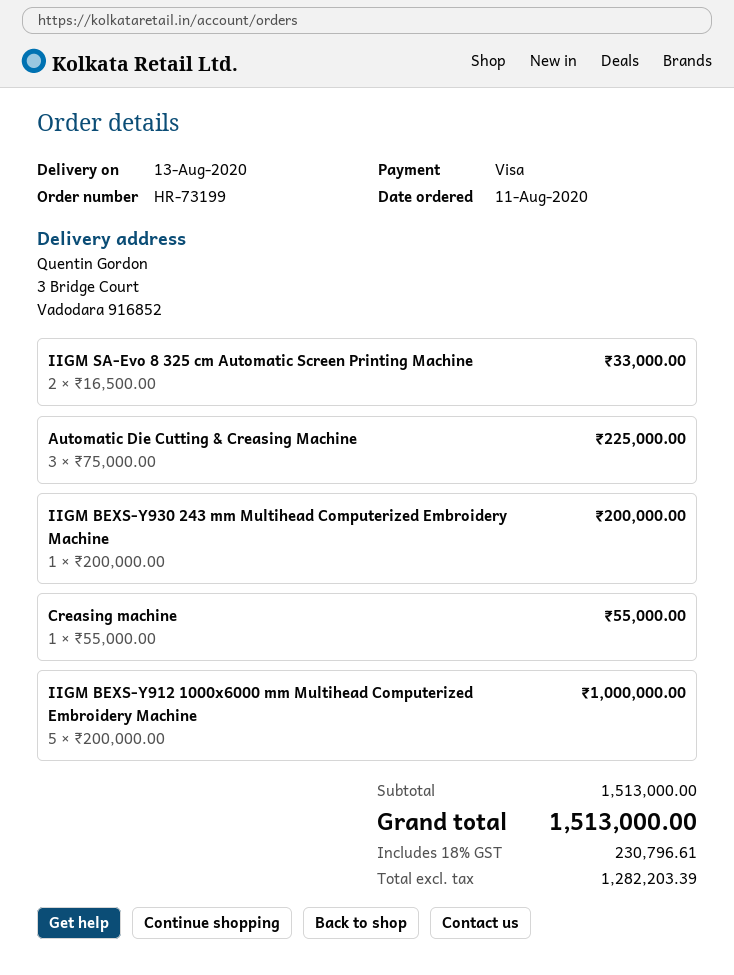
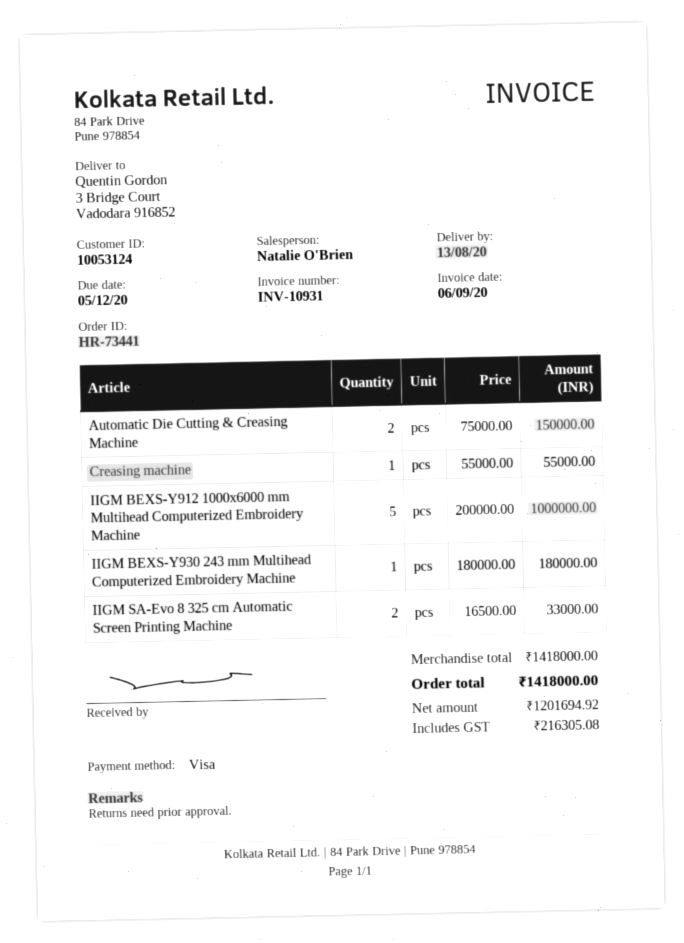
order number: HR-73199 -> HR-73441
Automatic Die Cutting & Creasing Machine: 3 x 75000.00 = 225000.00 -> 2 x 75000.00 = 150000.00
IIGM BEXS-Y930 243 mm Multihead Computerized Embroidery Machine: 1 x 200000.00 = 200000.00 -> 1 x 180000.00 = 180000.00
subtotal: 1513000.00 -> 1418000.00
net: 1282203.39 -> 1201694.92
tax: 230796.61 -> 216305.08
total: 1513000.00 -> 1418000.00

